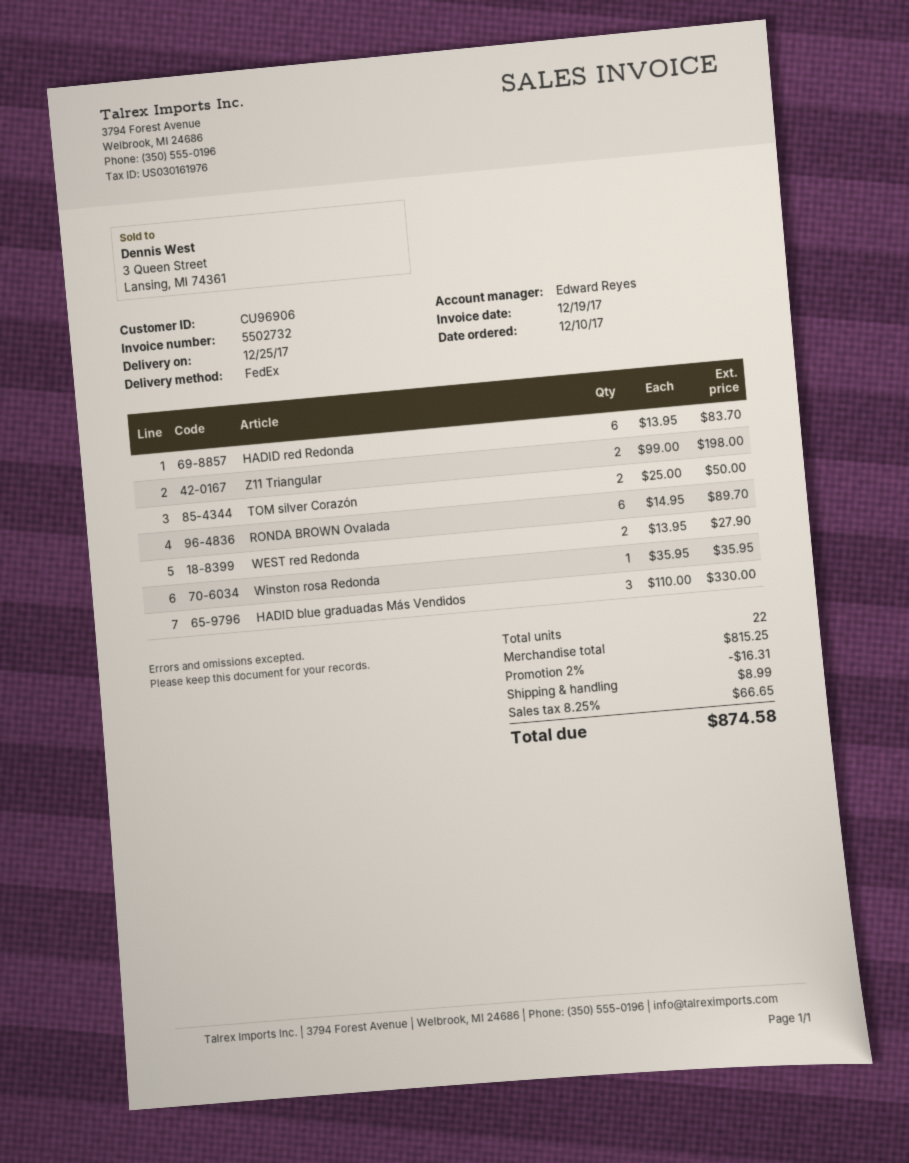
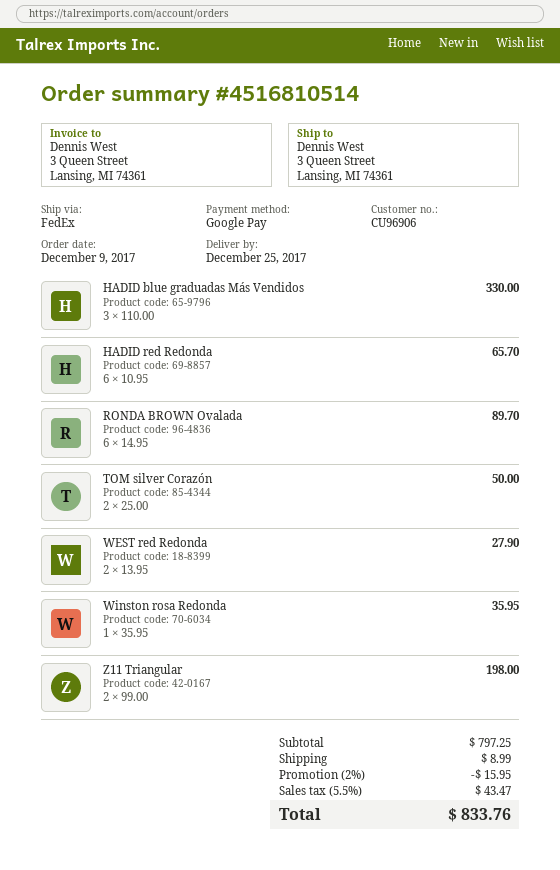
order date: 2017-12-10 -> 2017-12-09
HADID red Redonda: 6 x 13.95 = 83.70 -> 6 x 10.95 = 65.70
subtotal: 815.25 -> 797.25
discount: 2% = 16.31 -> 2% = 15.95
tax: 8.25% = 66.65 -> 5.5% = 43.47
total: 874.58 -> 833.76

